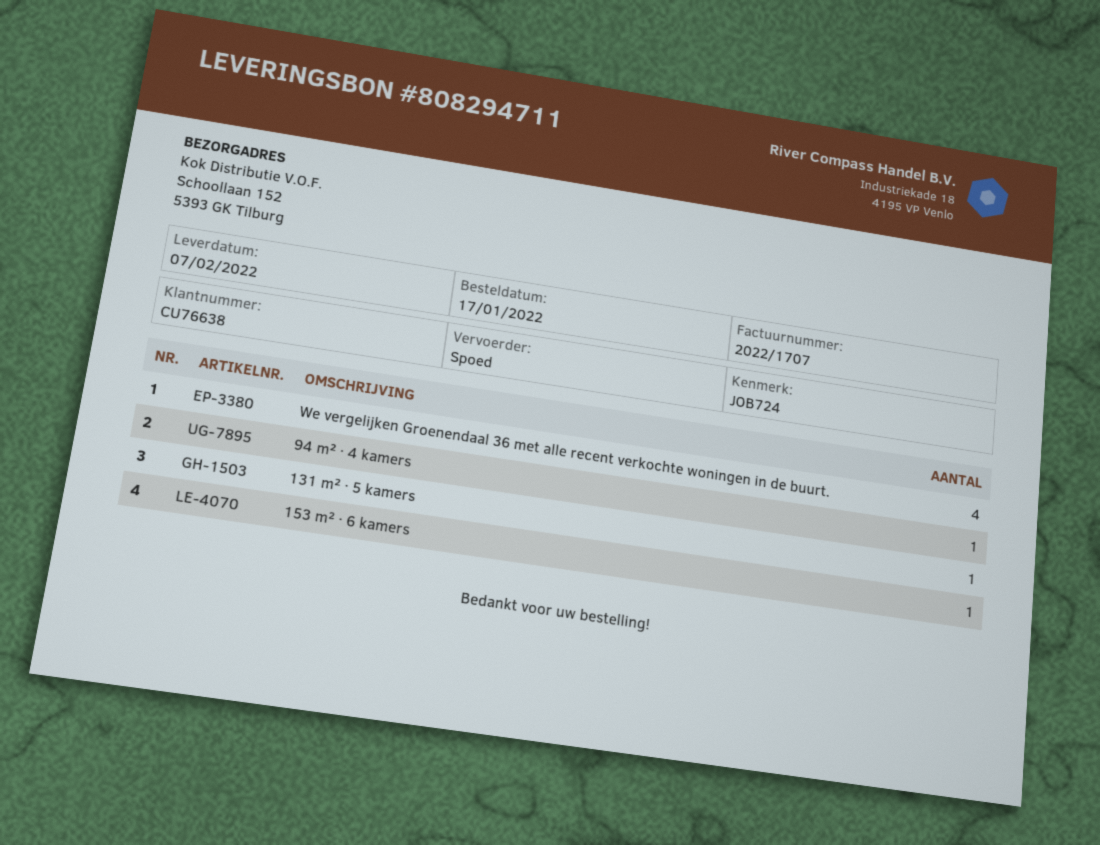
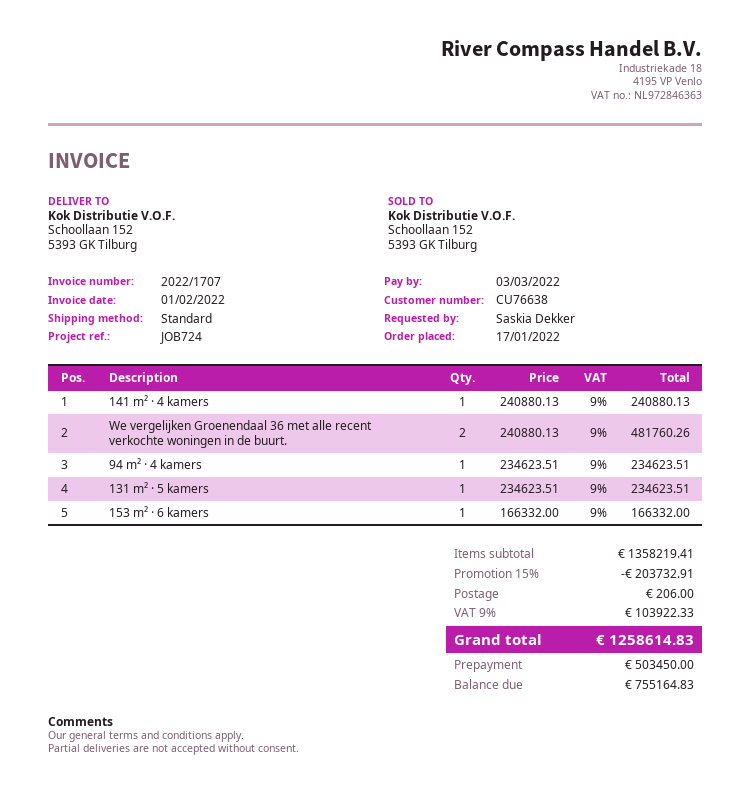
shipping method: express -> standard
We vergelijken Groenendaal 36 met alle recent verkochte woningen in de buurt.: 4 -> 2
141 m² · 4 kamers: none -> 1

